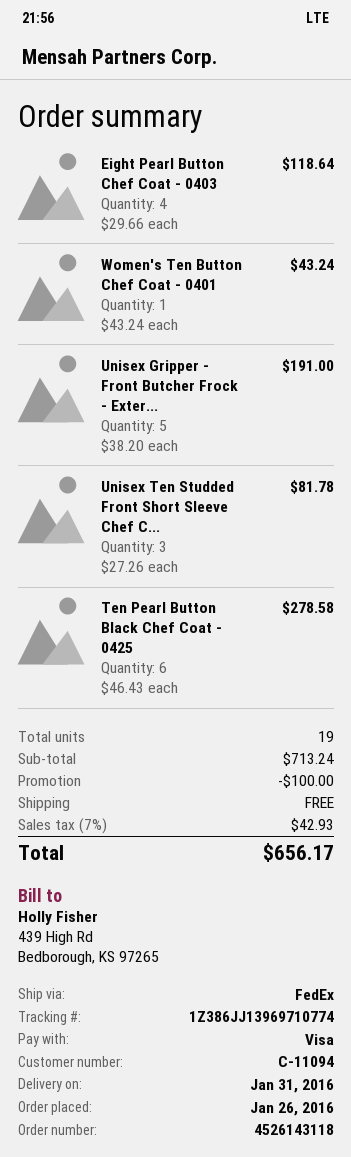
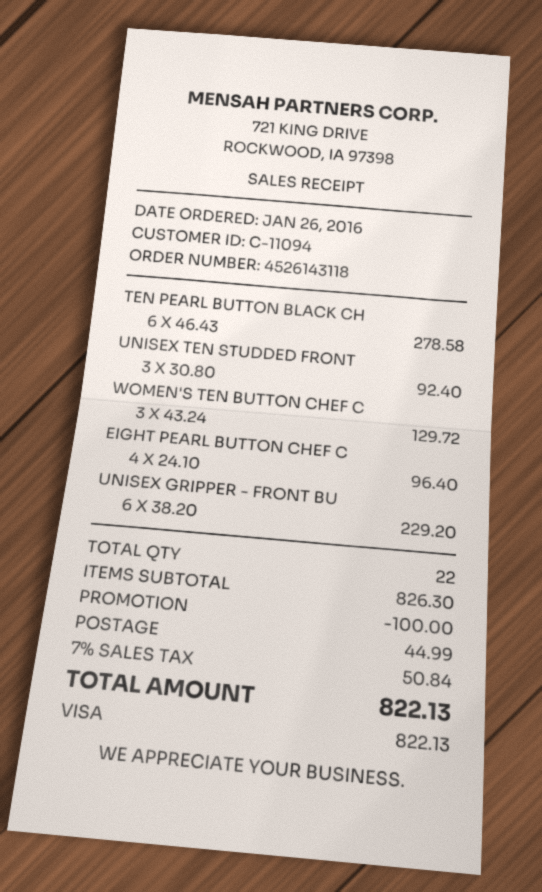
Eight Pearl Button Chef Coat - 0403: 4 x 29.66 = 118.64 -> 4 x 24.10 = 96.40
Women's Ten Button Chef Coat - 0401: 1 x 43.24 = 43.24 -> 3 x 43.24 = 129.72
Unisex Gripper - Front Butcher Frock - Exter...: 5 x 38.20 = 191.00 -> 6 x 38.20 = 229.20
Unisex Ten Studded Front Short Sleeve Chef C...: 3 x 27.26 = 81.78 -> 3 x 30.80 = 92.40
total quantity: 19 -> 22
subtotal: 713.24 -> 826.30
shipping: 0.00 -> 44.99
tax: 7% = 42.93 -> 7% = 50.84
total: 656.17 -> 822.13

